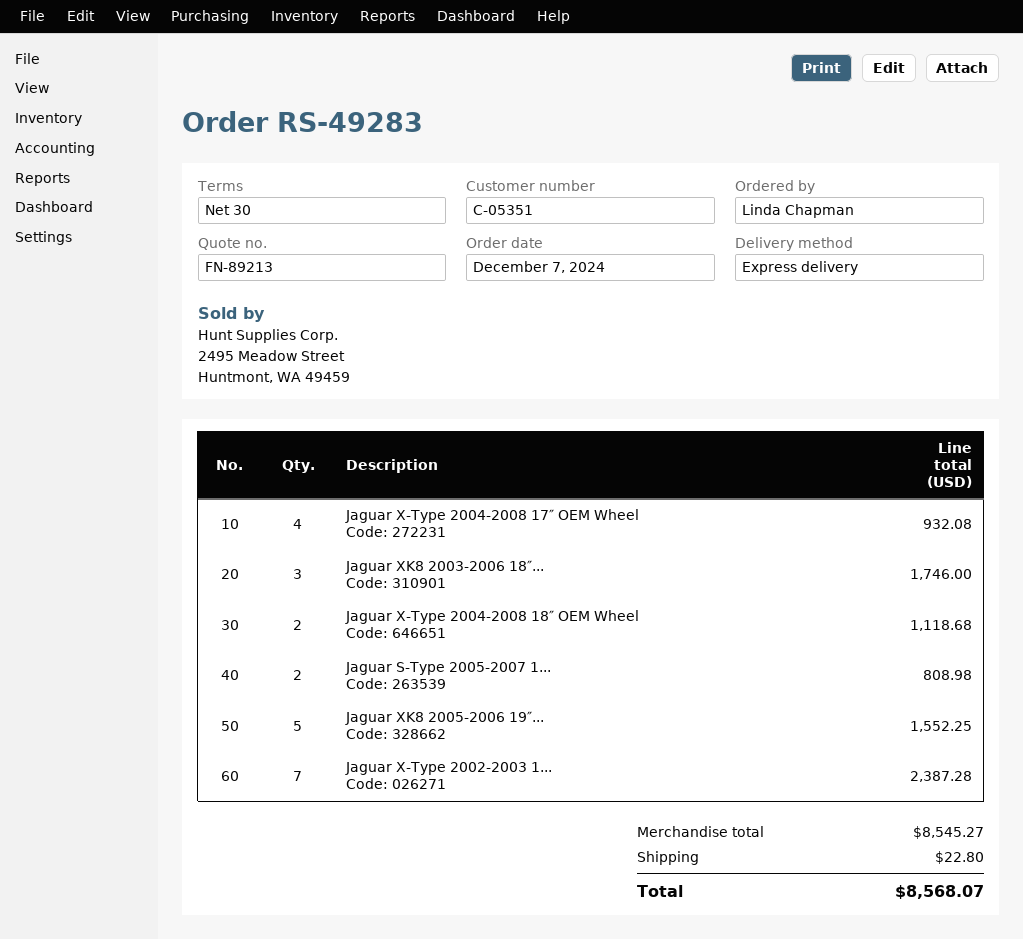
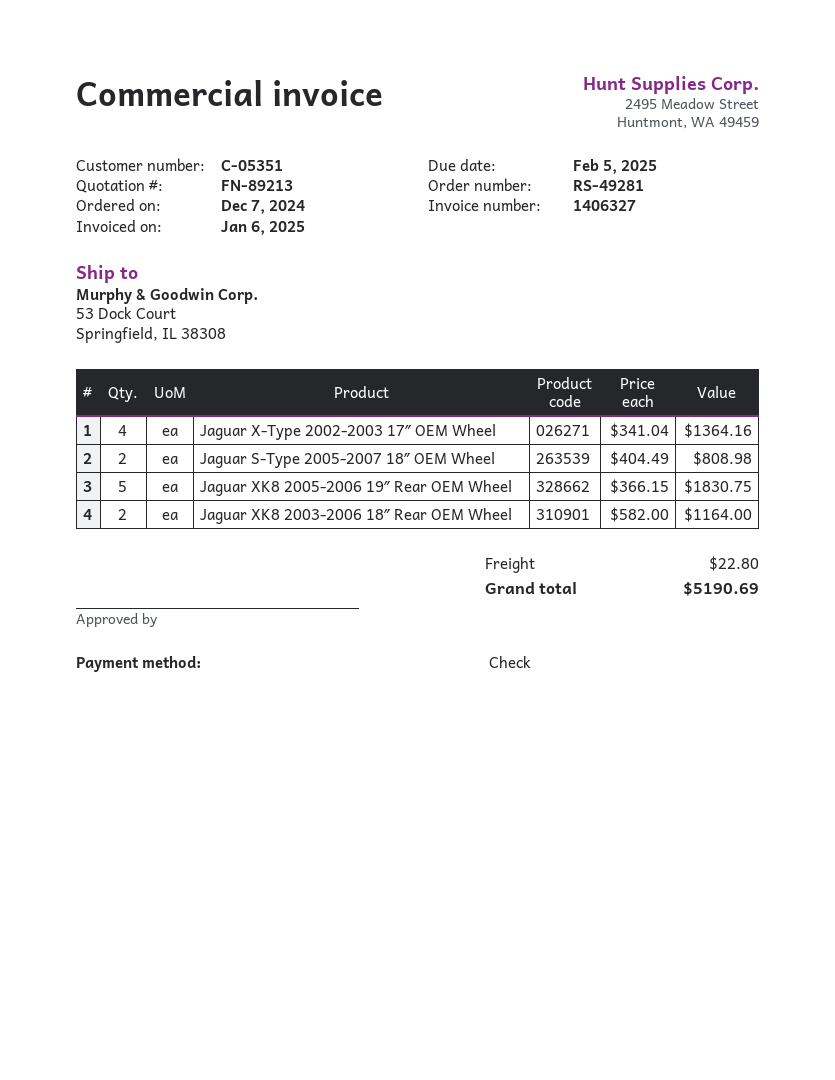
order number: RS-49283 -> RS-49281
Jaguar X-Type 2004-2008 17″ OEM Wheel: 4 for 932.08 -> none
Jaguar XK8 2003-2006 18″...: 3 for 1746.00 -> 2 for 1164.00
Jaguar X-Type 2004-2008 18″ OEM Wheel: 2 for 1118.68 -> none
Jaguar XK8 2005-2006 19″...: 5 for 1552.25 -> 5 for 1830.75
Jaguar X-Type 2002-2003 1...: 7 for 2387.28 -> 4 for 1364.16
total: 8568.07 -> 5190.69

